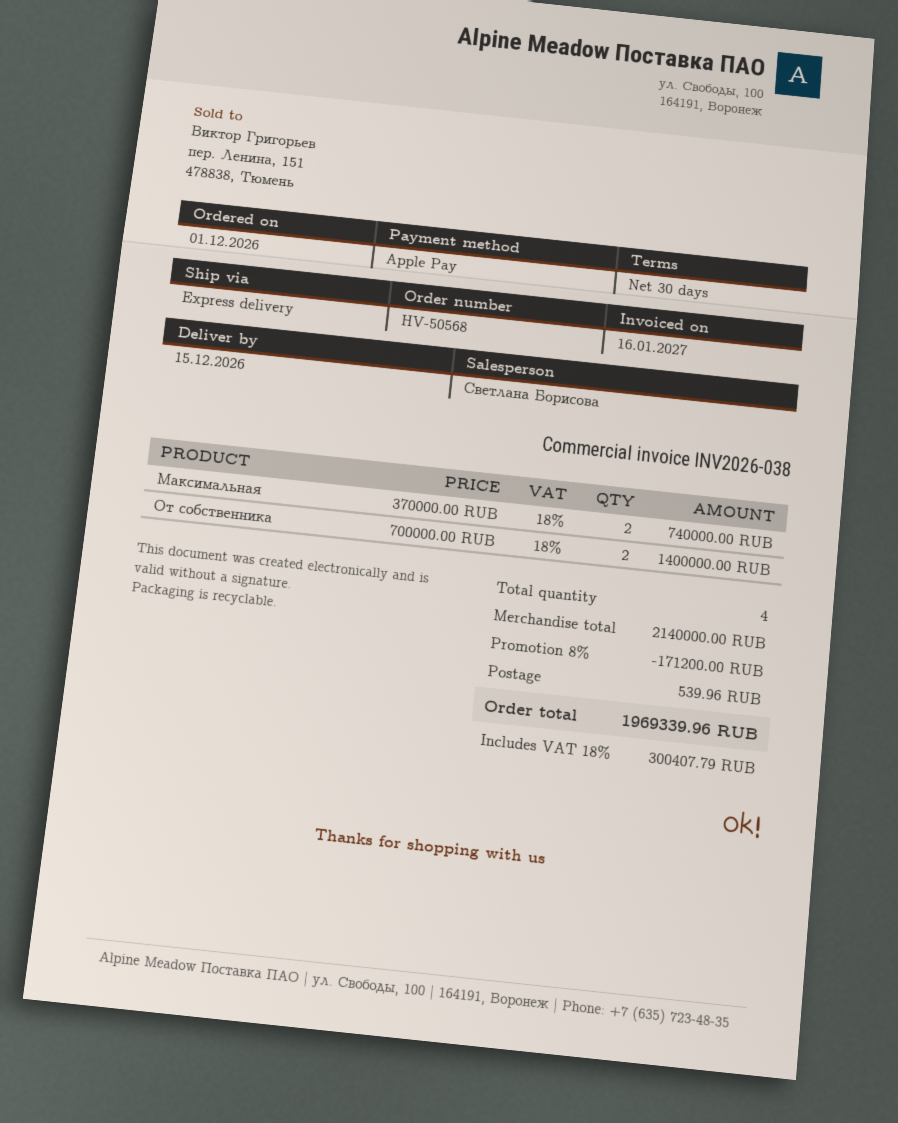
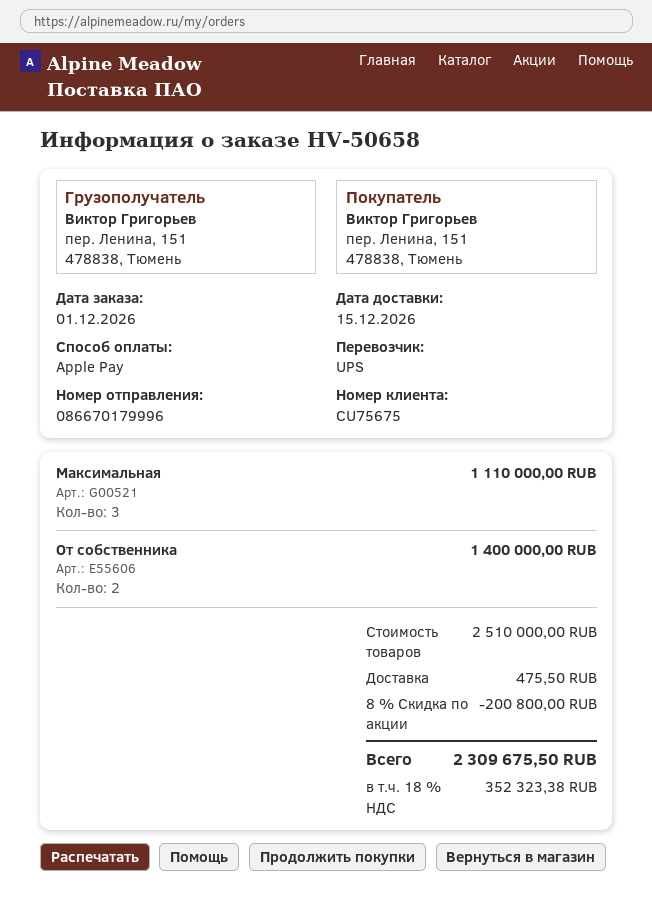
order number: HV-50568 -> HV-50658
shipping method: express -> UPS
Максимальная: 2 for 740000.00 -> 3 for 1110000.00
subtotal: 2140000.00 -> 2510000.00
discount: 8% = 171200.00 -> 8% = 200800.00
shipping: 539.96 -> 475.50
tax: 18% = 300407.79 -> 18% = 352323.38
total: 1969339.96 -> 2309675.50

